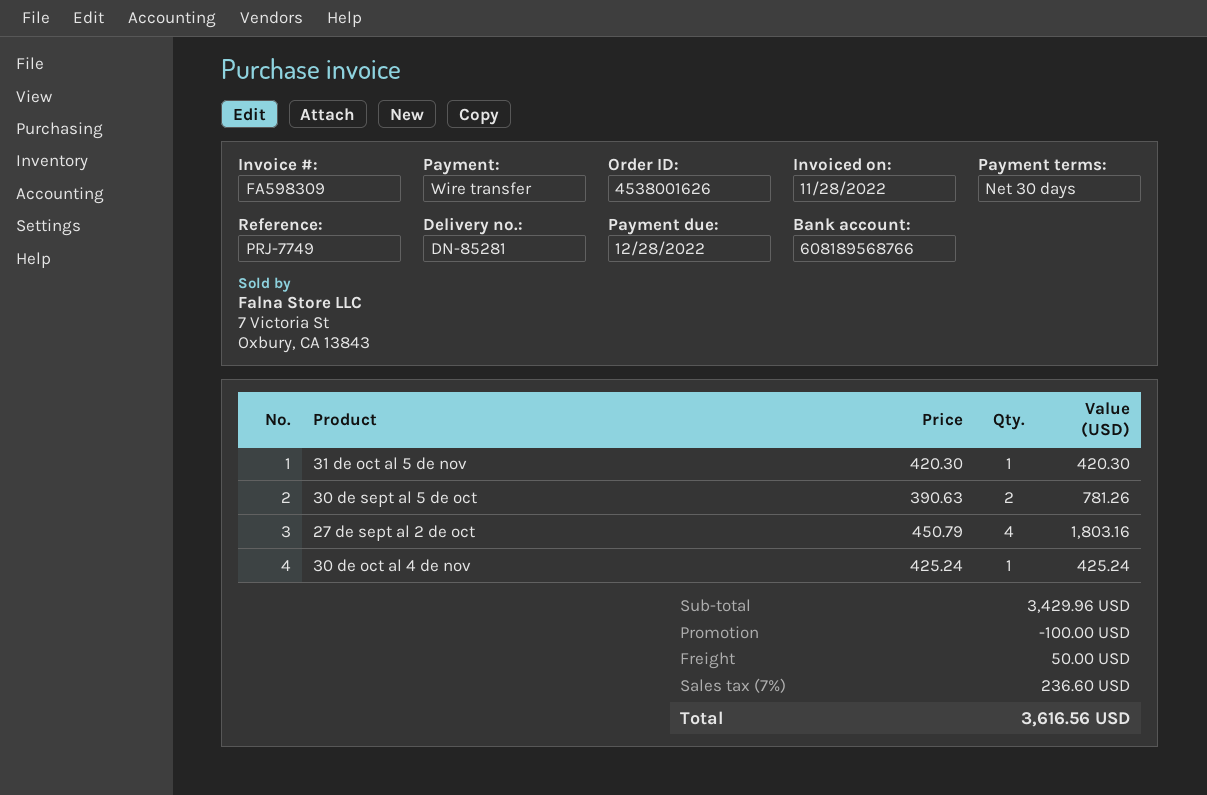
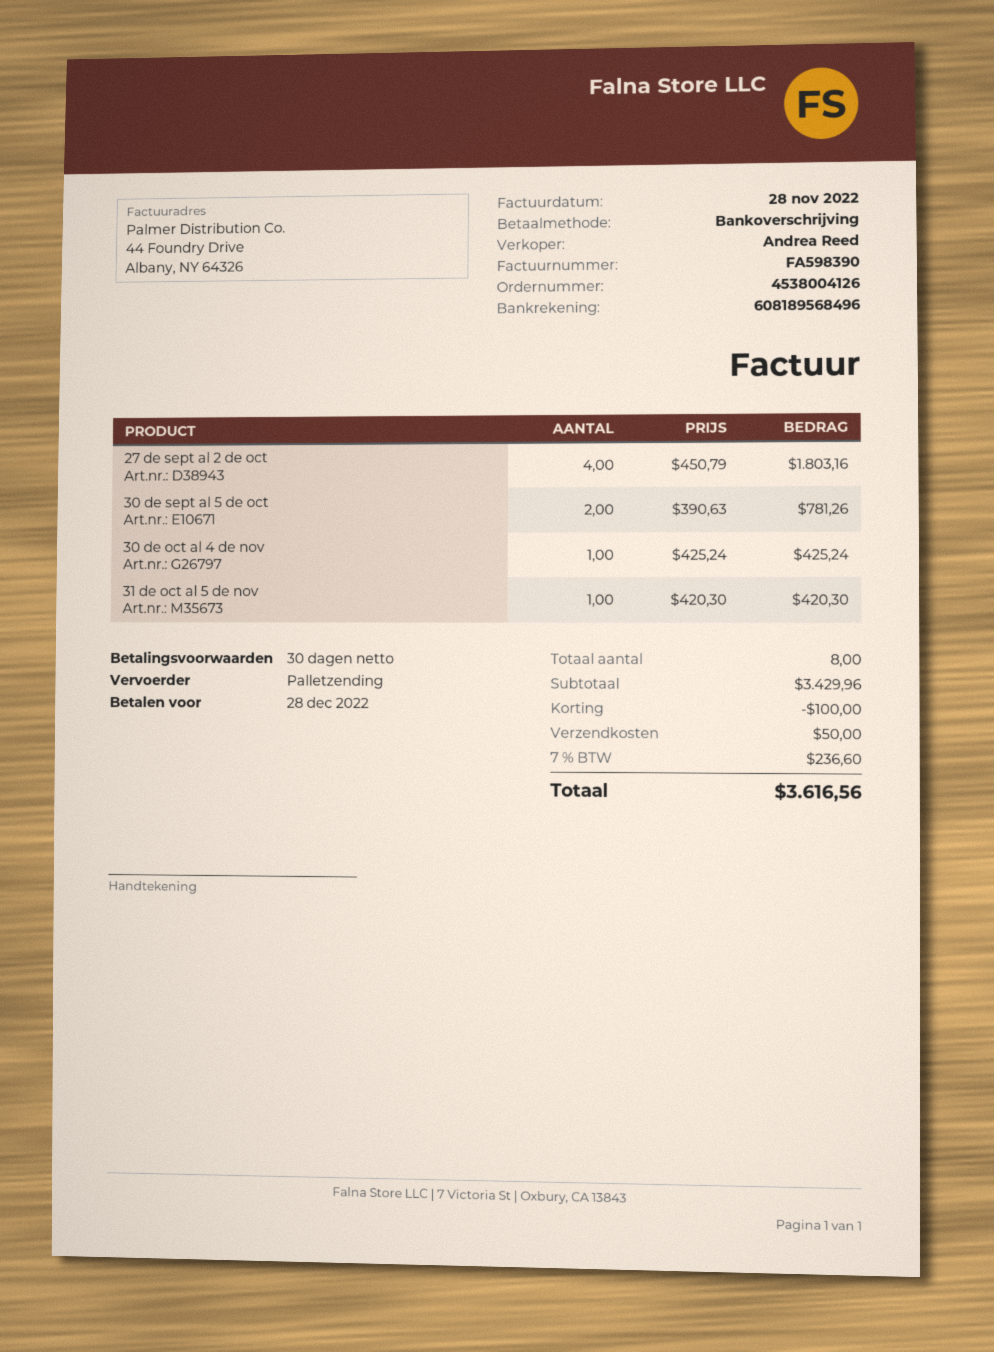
order number: 4538001626 -> 4538004126
invoice number: FA598309 -> FA598390
bank account: 608189568766 -> 608189568496

